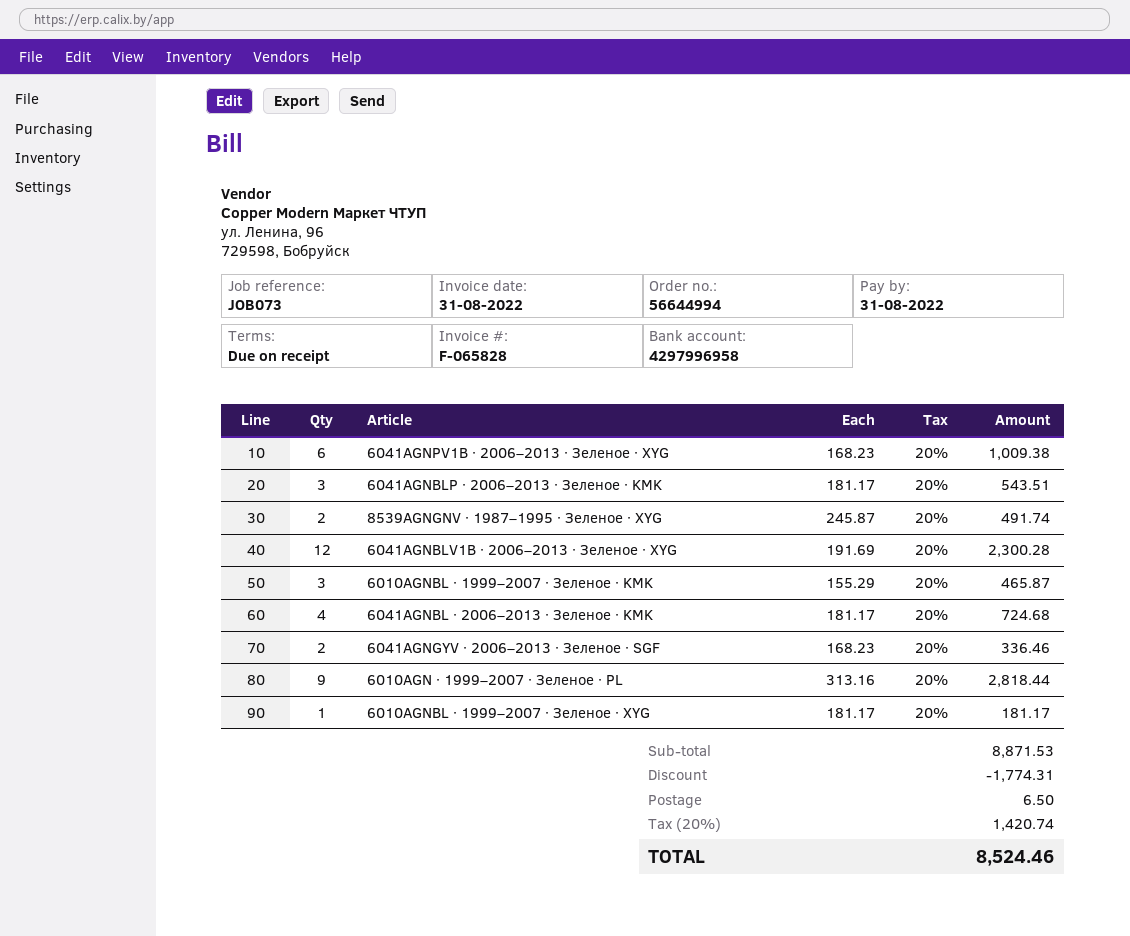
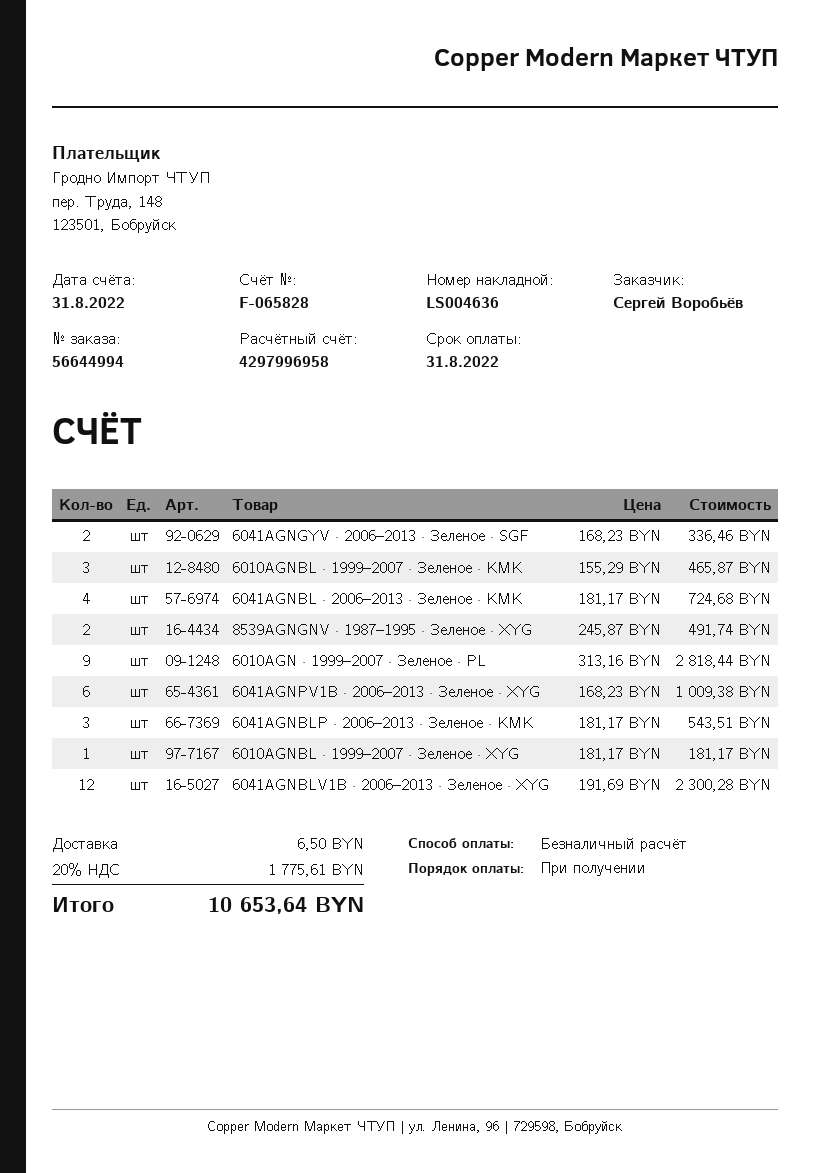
discount: 1774.31 -> none
tax: 20% = 1420.74 -> 20% = 1775.61
total: 8524.46 -> 10653.64

